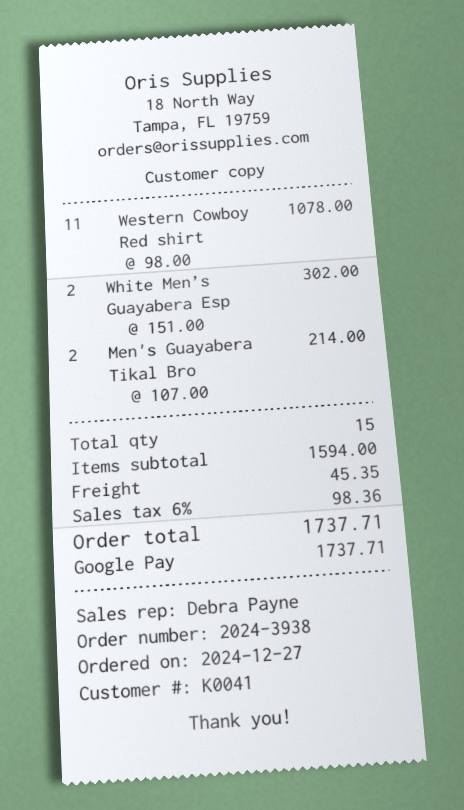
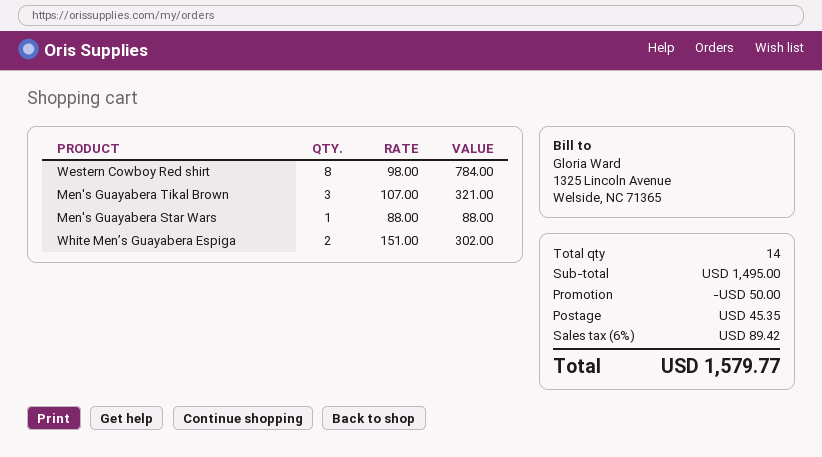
Western Cowboy Red shirt: 11 x 98.00 = 1078.00 -> 8 x 98.00 = 784.00
Men's Guayabera Tikal Bro: 2 x 107.00 = 214.00 -> 3 x 107.00 = 321.00
Men's Guayabera Star Wars: none -> 1 x 88.00 = 88.00
total quantity: 15 -> 14
subtotal: 1594.00 -> 1495.00
discount: none -> 50.00
tax: 6% = 98.36 -> 6% = 89.42
total: 1737.71 -> 1579.77

